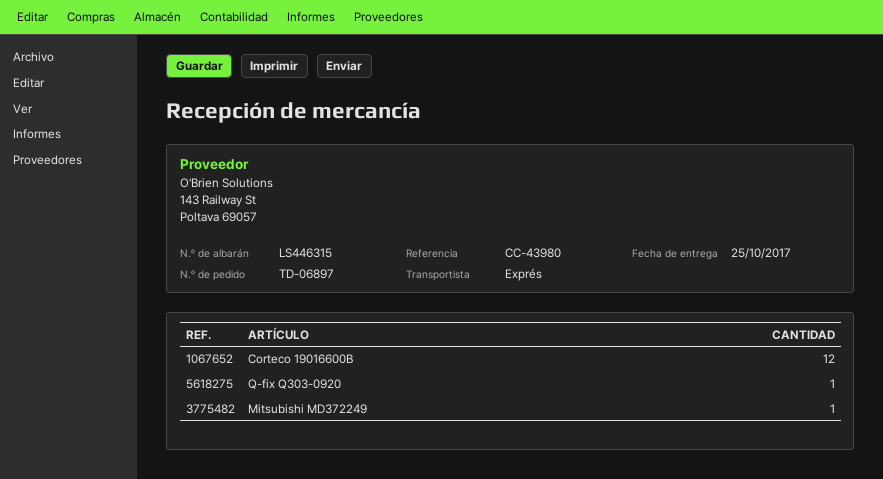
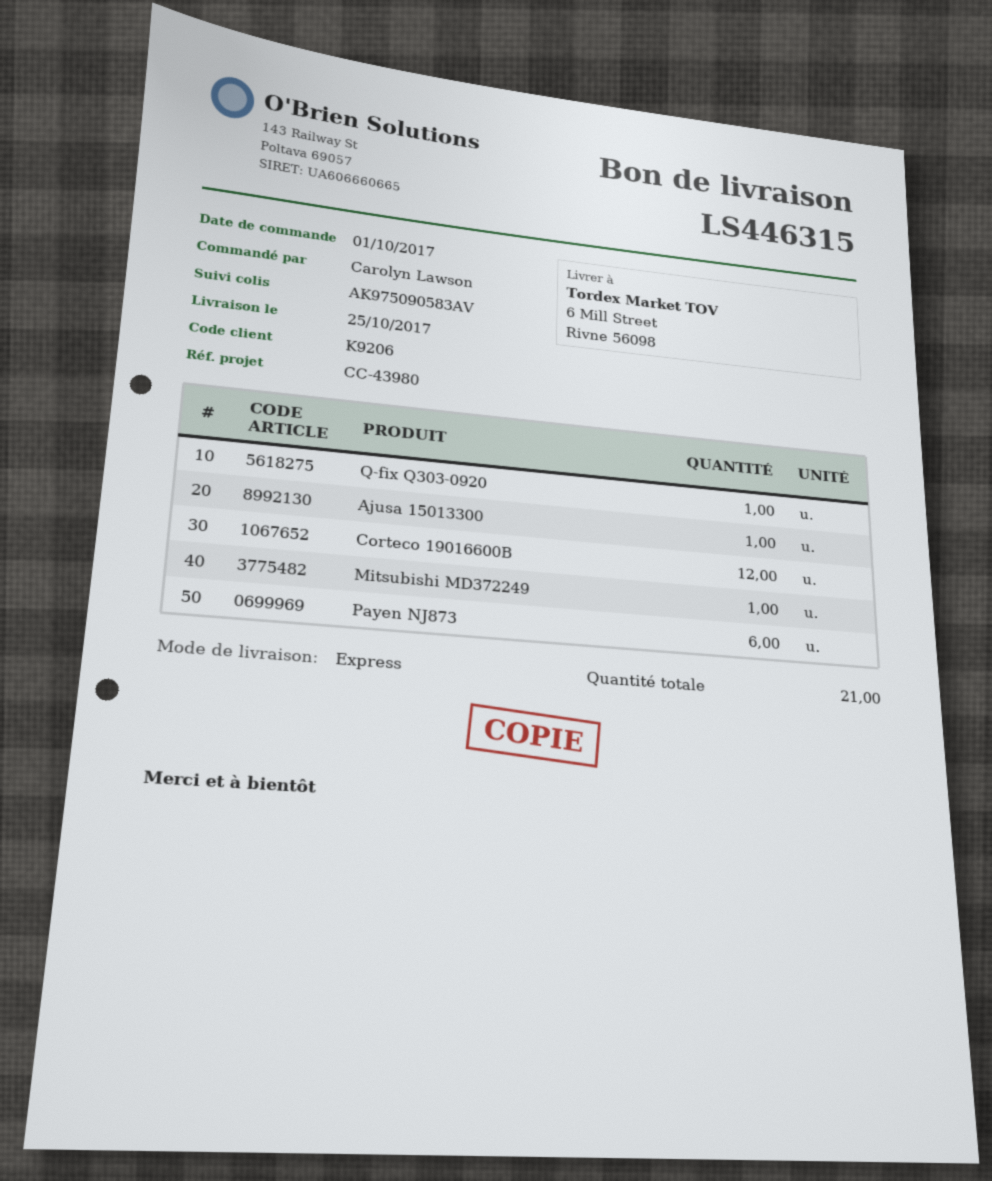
Ajusa 15013300: none -> 1
Payen NJ873: none -> 6

